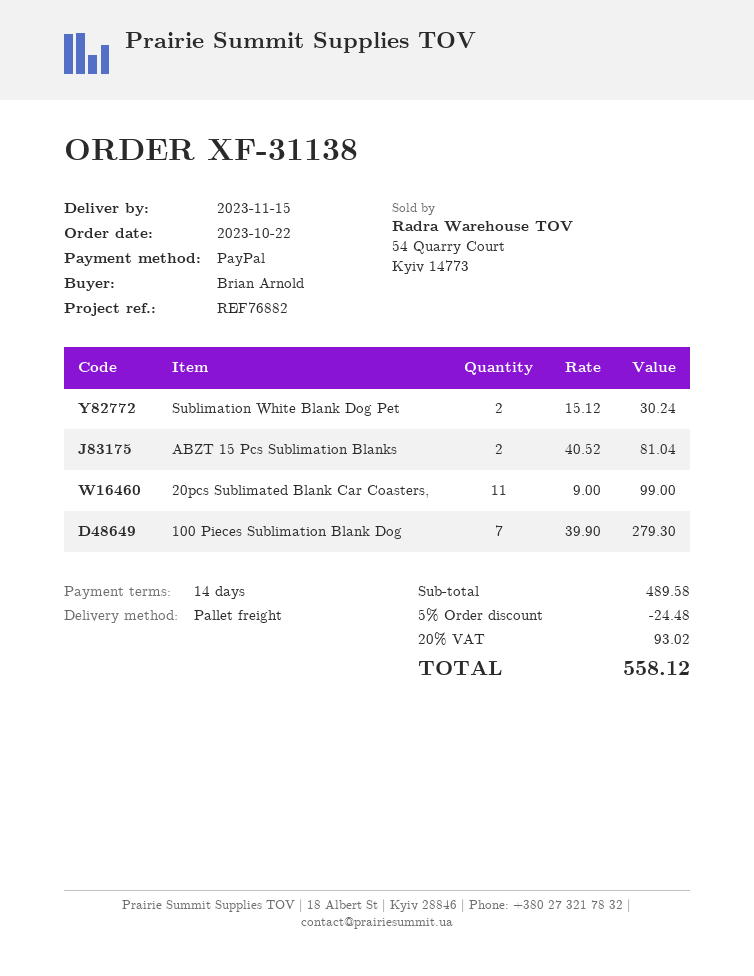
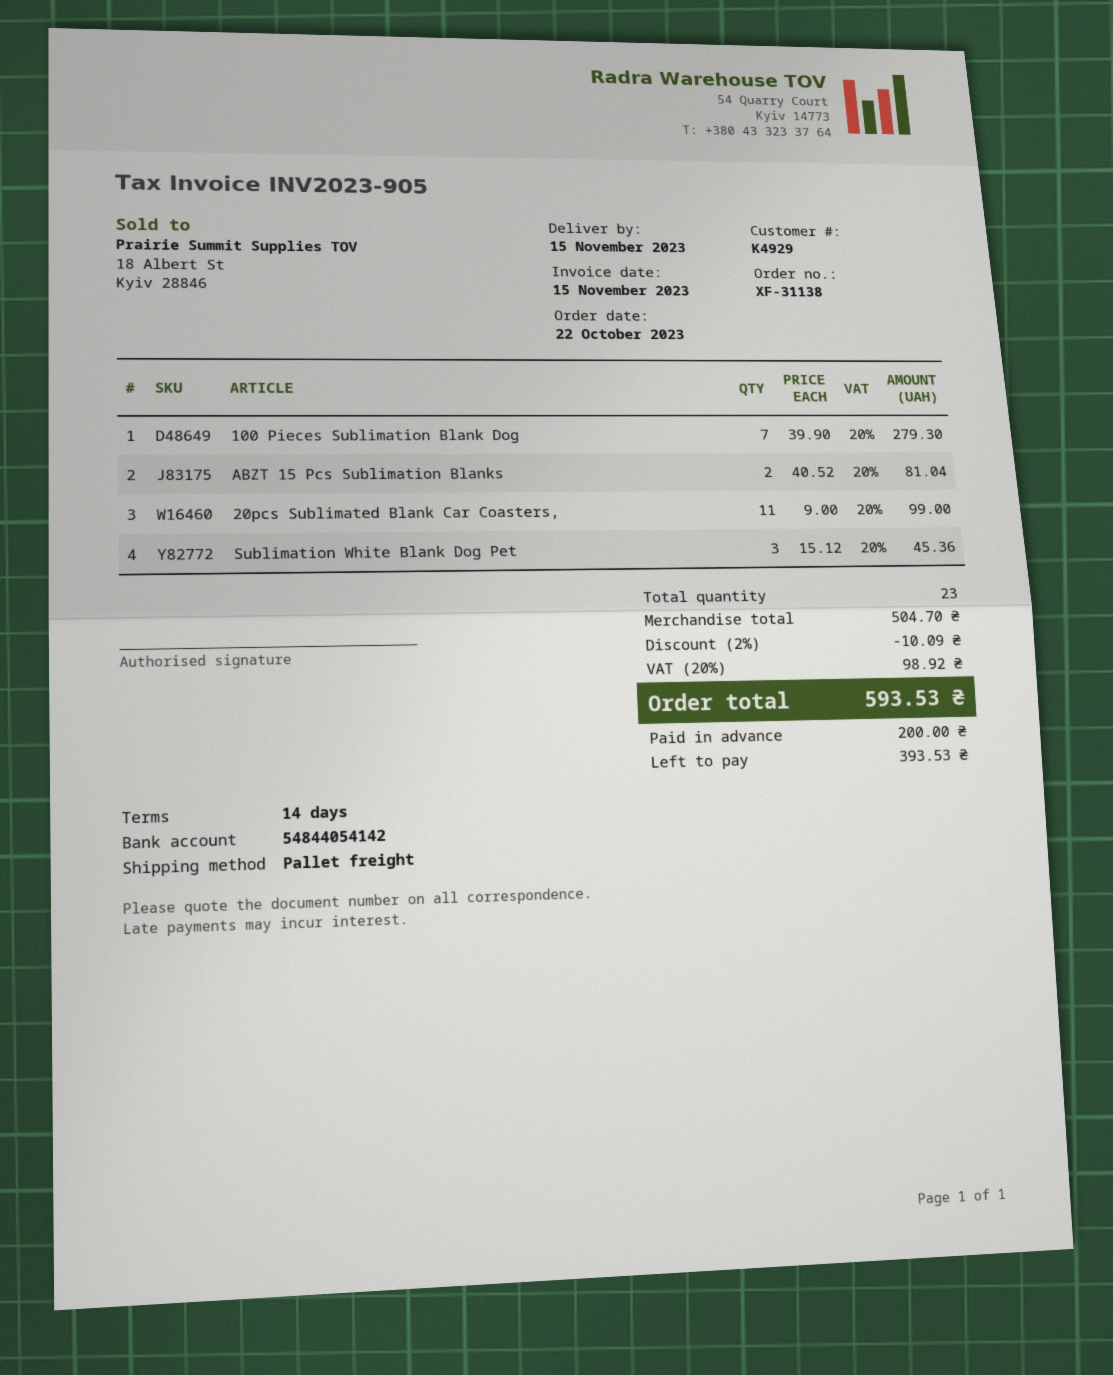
Sublimation White Blank Dog Pet: 2 x 15.12 = 30.24 -> 3 x 15.12 = 45.36
subtotal: 489.58 -> 504.70
discount: 5% = 24.48 -> 2% = 10.09
tax: 20% = 93.02 -> 20% = 98.92
total: 558.12 -> 593.53

